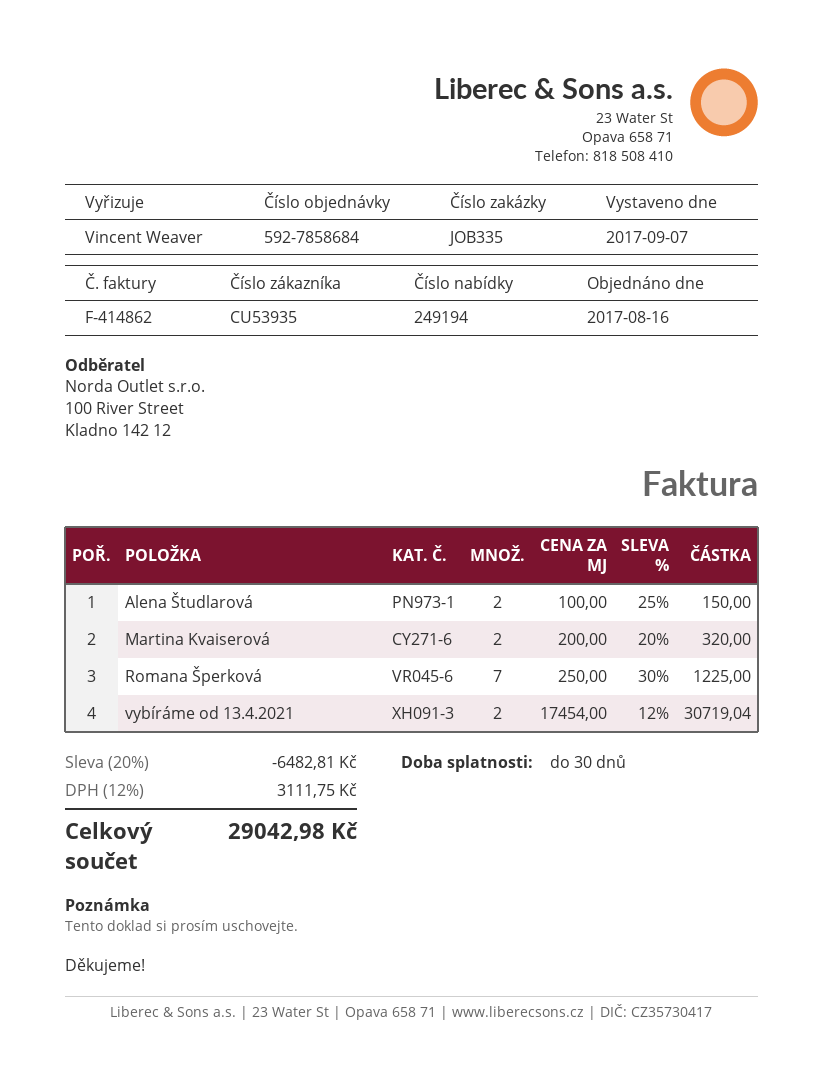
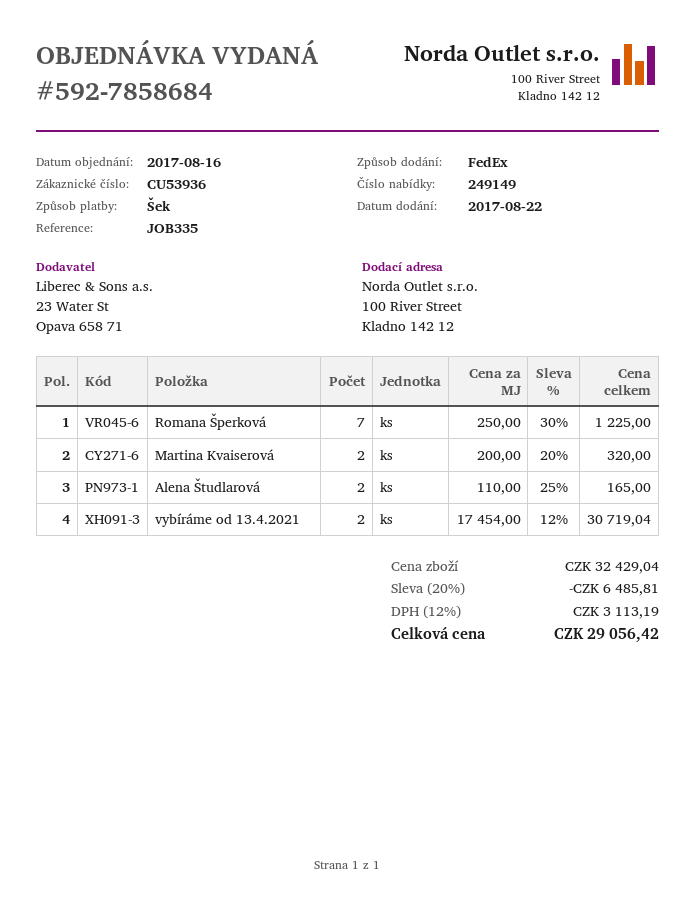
quote number: 249194 -> 249149
customer number: CU53935 -> CU53936
Alena Študlarová: 2 x 100.00 - 25% = 150.00 -> 2 x 110.00 - 25% = 165.00
discount: 20% = 6482.81 -> 20% = 6485.81
tax: 12% = 3111.75 -> 12% = 3113.19
total: 29042.98 -> 29056.42

